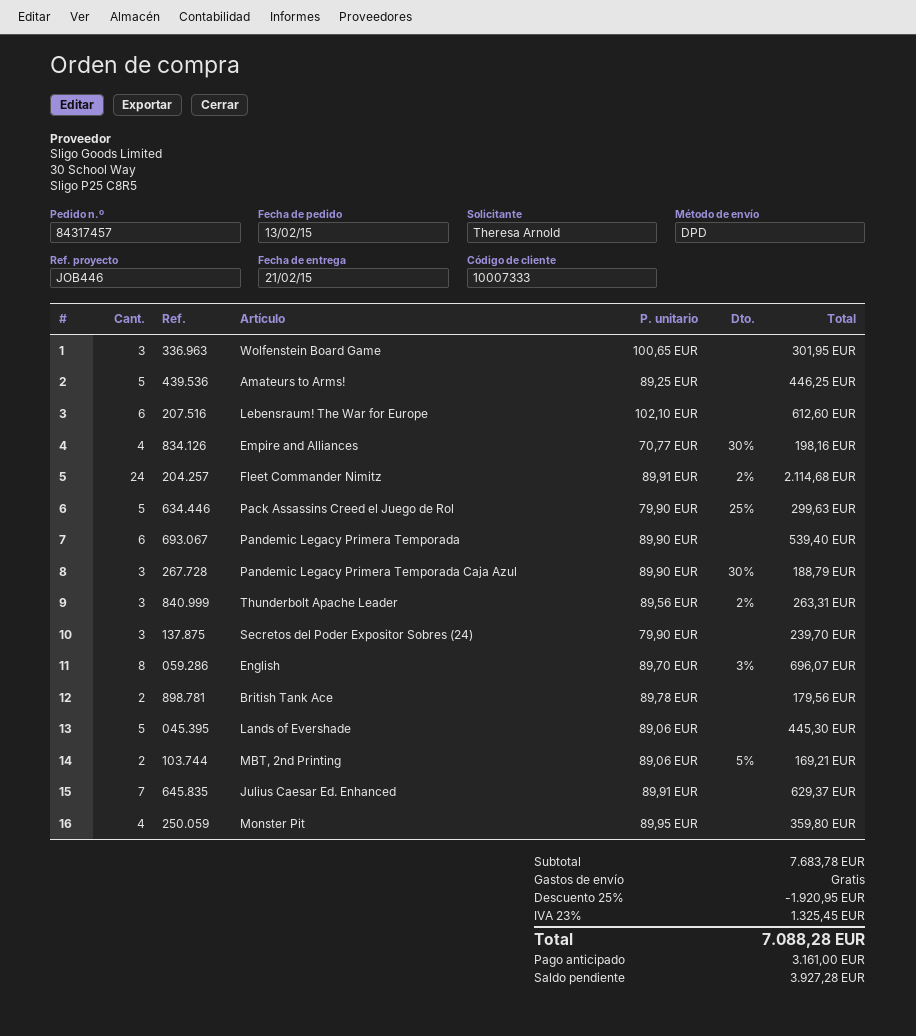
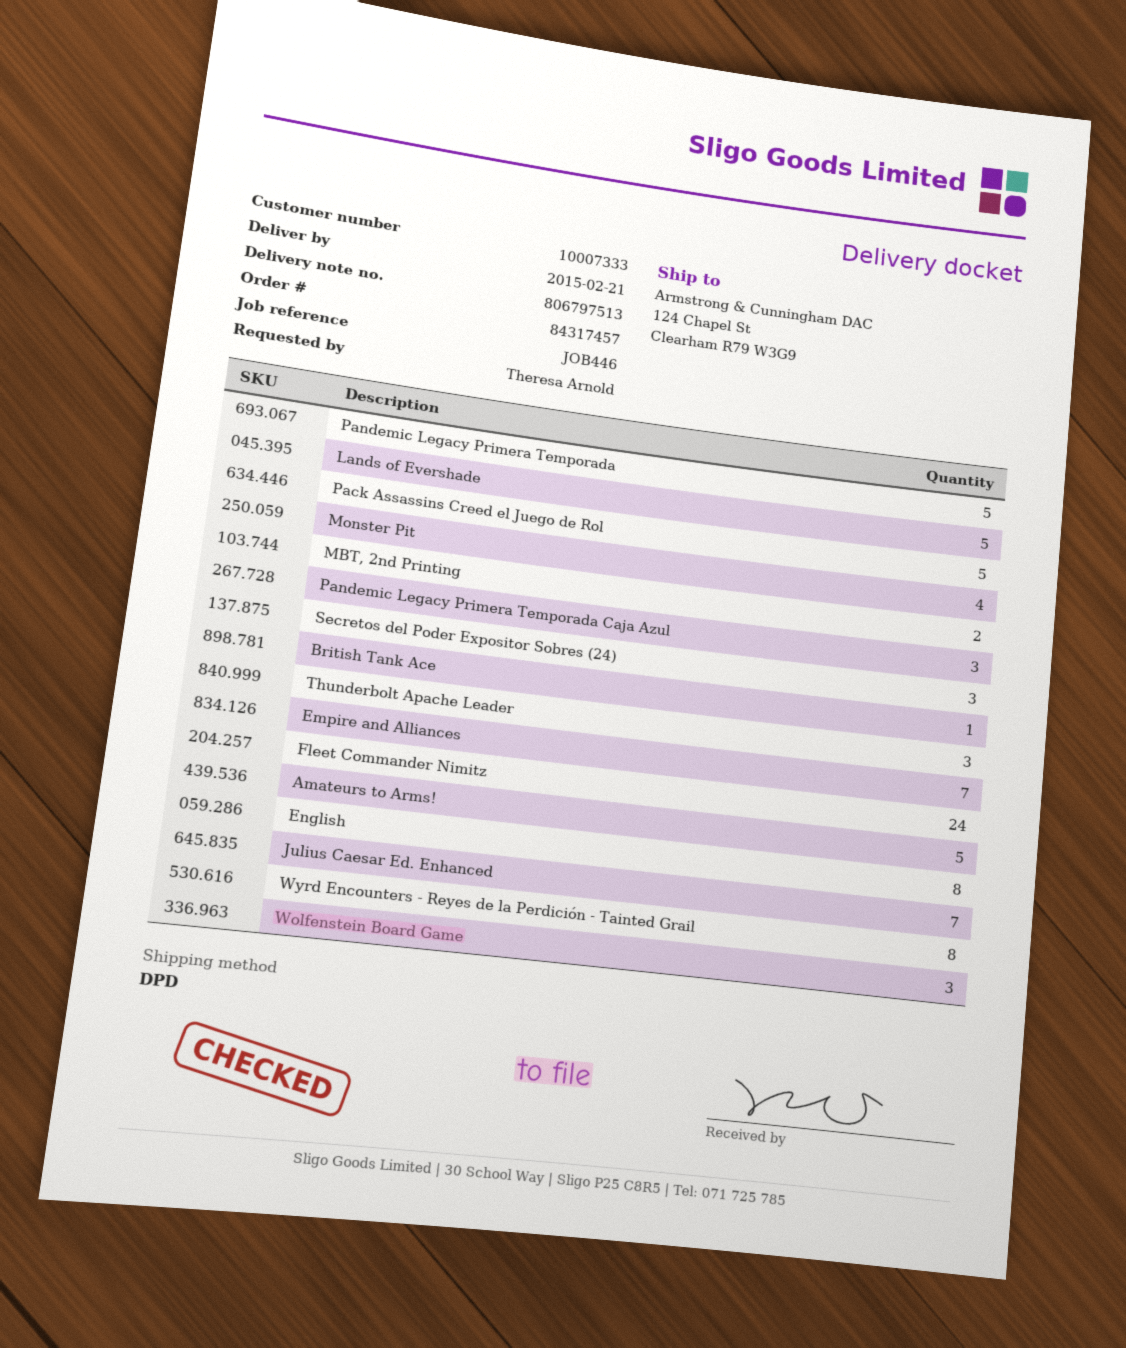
Lebensraum! The War for Europe: 6 -> none
Empire and Alliances: 4 -> 7
Pandemic Legacy Primera Temporada: 6 -> 5
British Tank Ace: 2 -> 1
Wyrd Encounters - Reyes de la Perdición - Tainted Grail: none -> 8

